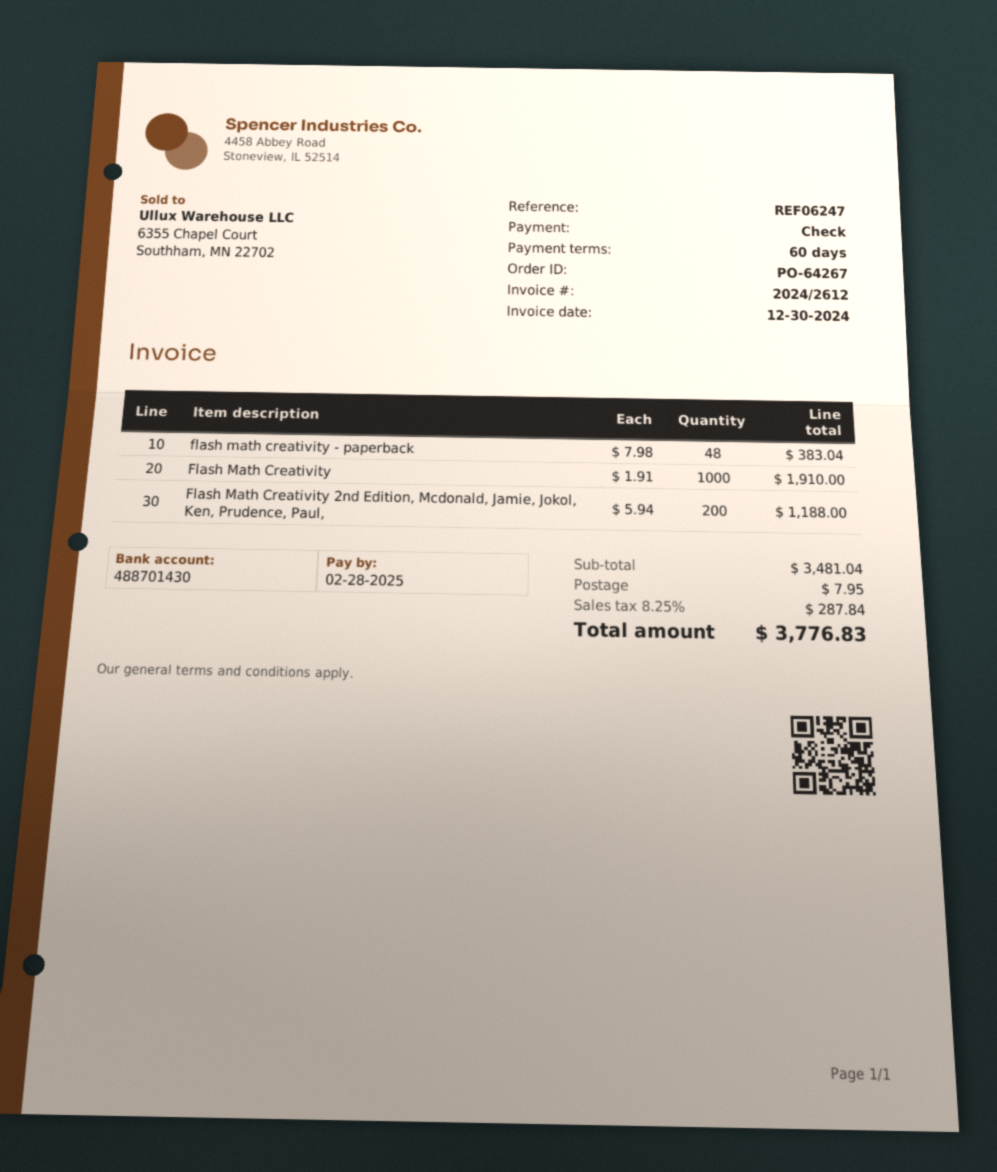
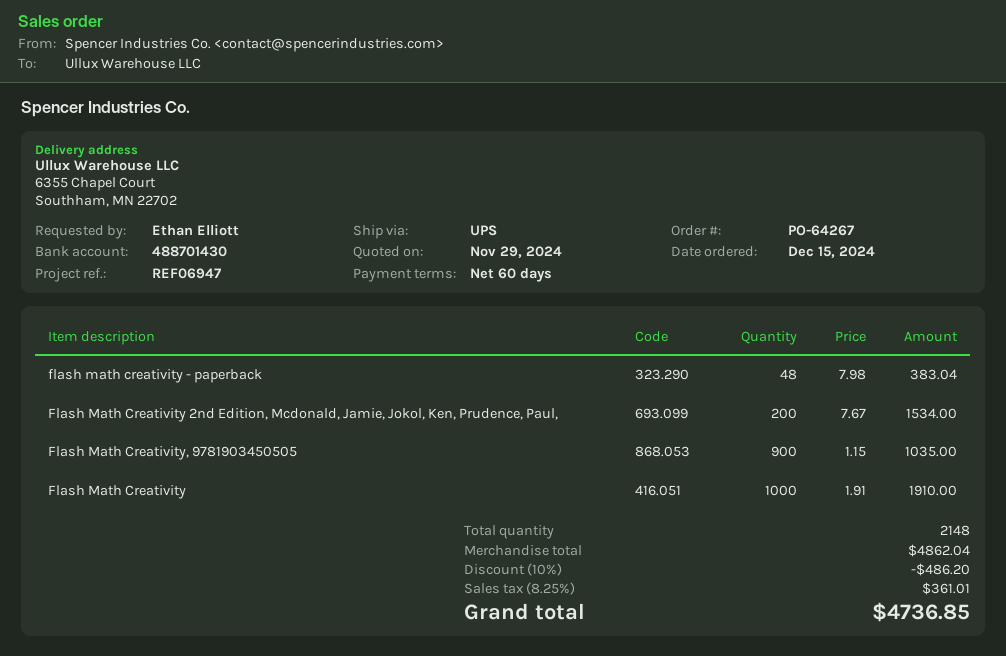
reference: REF06247 -> REF06947
Flash Math Creativity 2nd Edition, Mcdonald, Jamie, Jokol, Ken, Prudence, Paul,: 200 x 5.94 = 1188.00 -> 200 x 7.67 = 1534.00
Flash Math Creativity, 9781903450505: none -> 900 x 1.15 = 1035.00
subtotal: 3481.04 -> 4862.04
discount: none -> 10% = 486.20
shipping: 7.95 -> none
tax: 8.25% = 287.84 -> 8.25% = 361.01
total: 3776.83 -> 4736.85

